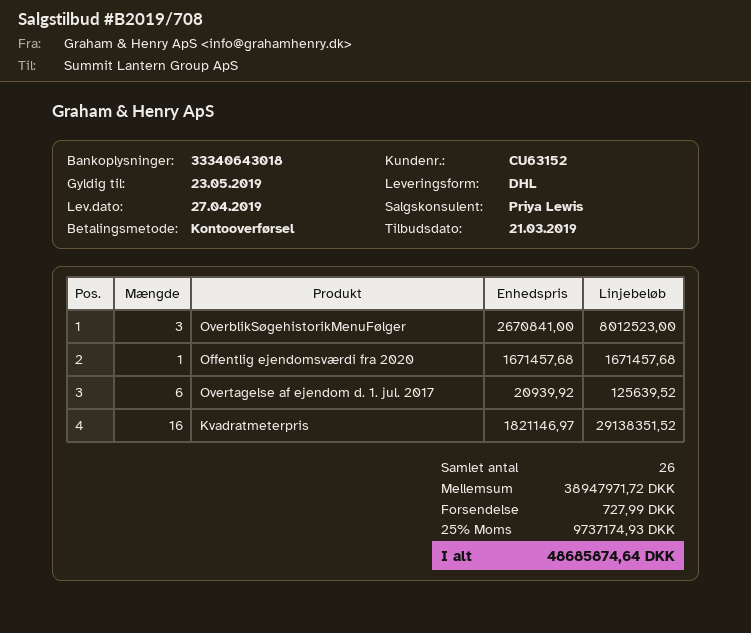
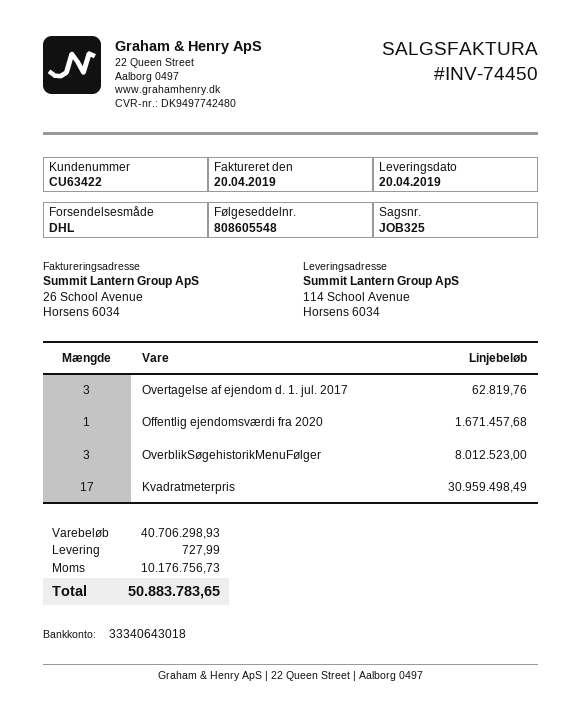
delivery date: 2019-04-27 -> 2019-04-20
customer number: CU63152 -> CU63422
Overtagelse af ejendom d. 1. jul. 2017: 6 for 125639.52 -> 3 for 62819.76
Kvadratmeterpris: 16 for 29138351.52 -> 17 for 30959498.49
subtotal: 38947971.72 -> 40706298.93
tax: 9737174.93 -> 10176756.73
total: 48685874.64 -> 50883783.65

